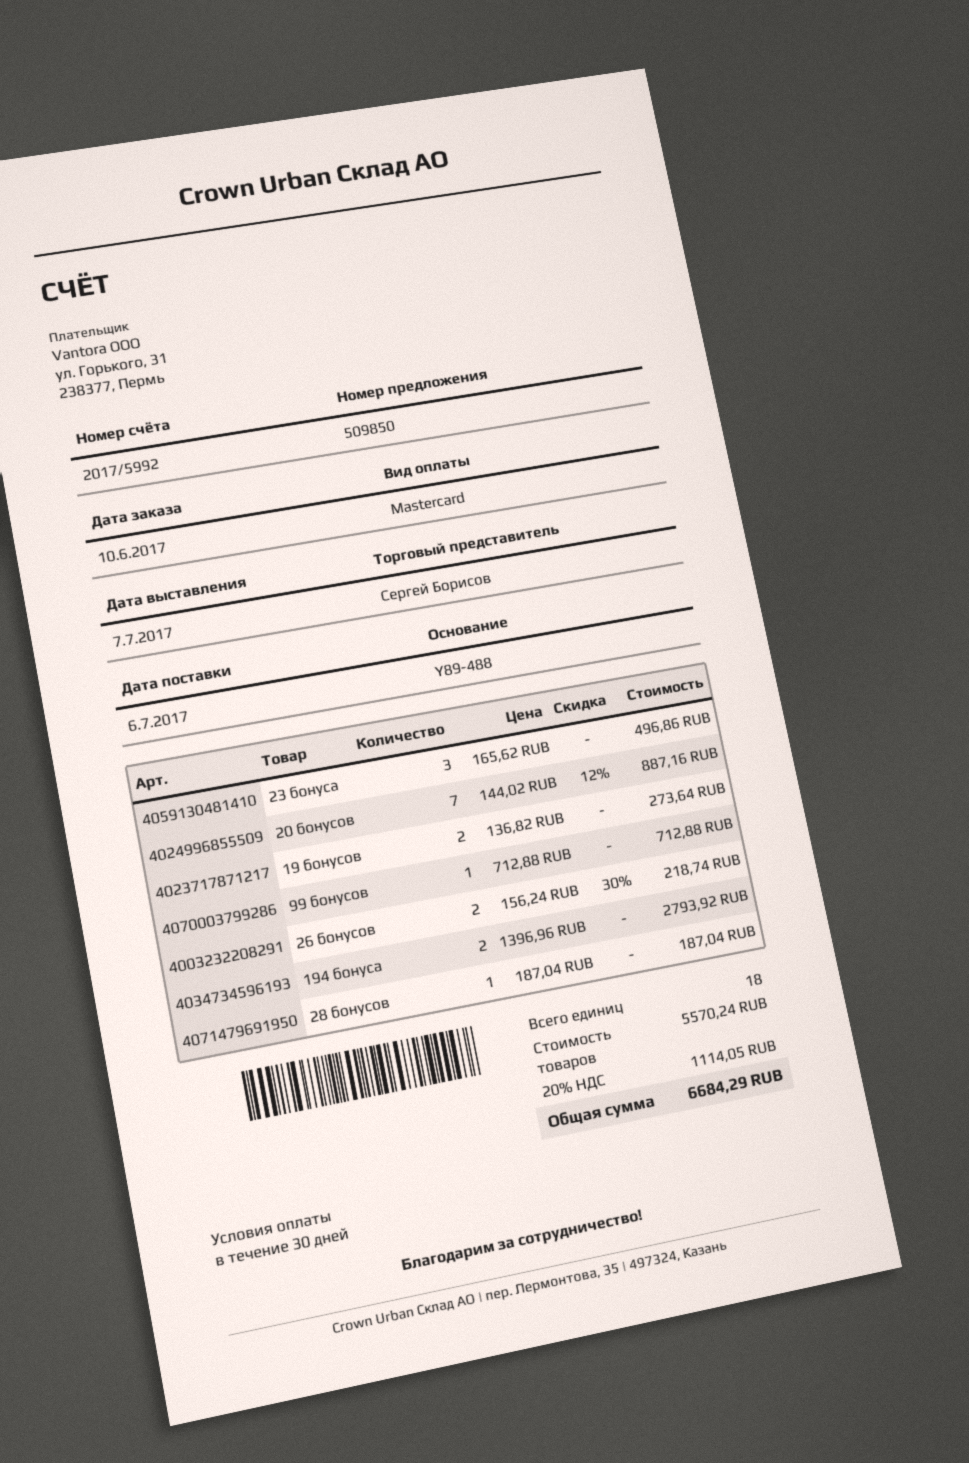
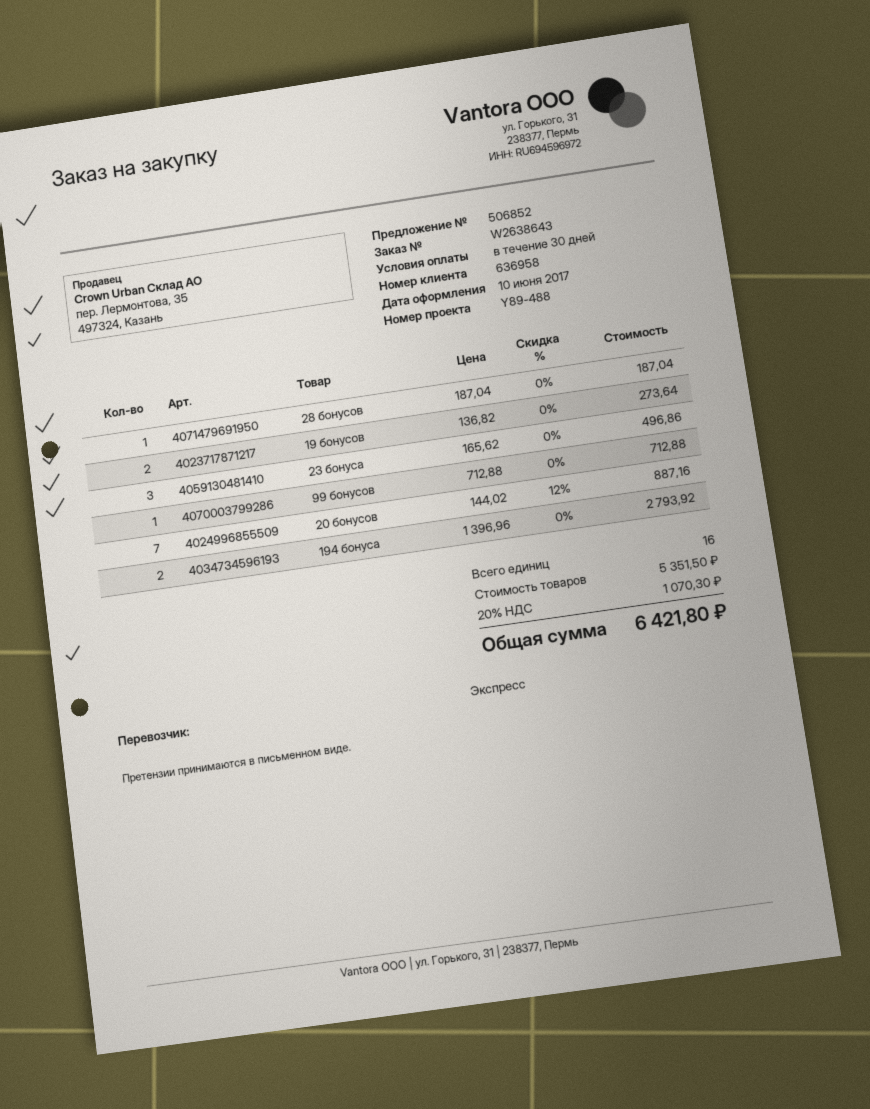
quote number: 509850 -> 506852
26 бонусов: 2 x 156.24 - 30% = 218.74 -> none
total quantity: 18 -> 16
subtotal: 5570.24 -> 5351.50
tax: 20% = 1114.05 -> 20% = 1070.30
total: 6684.29 -> 6421.80

